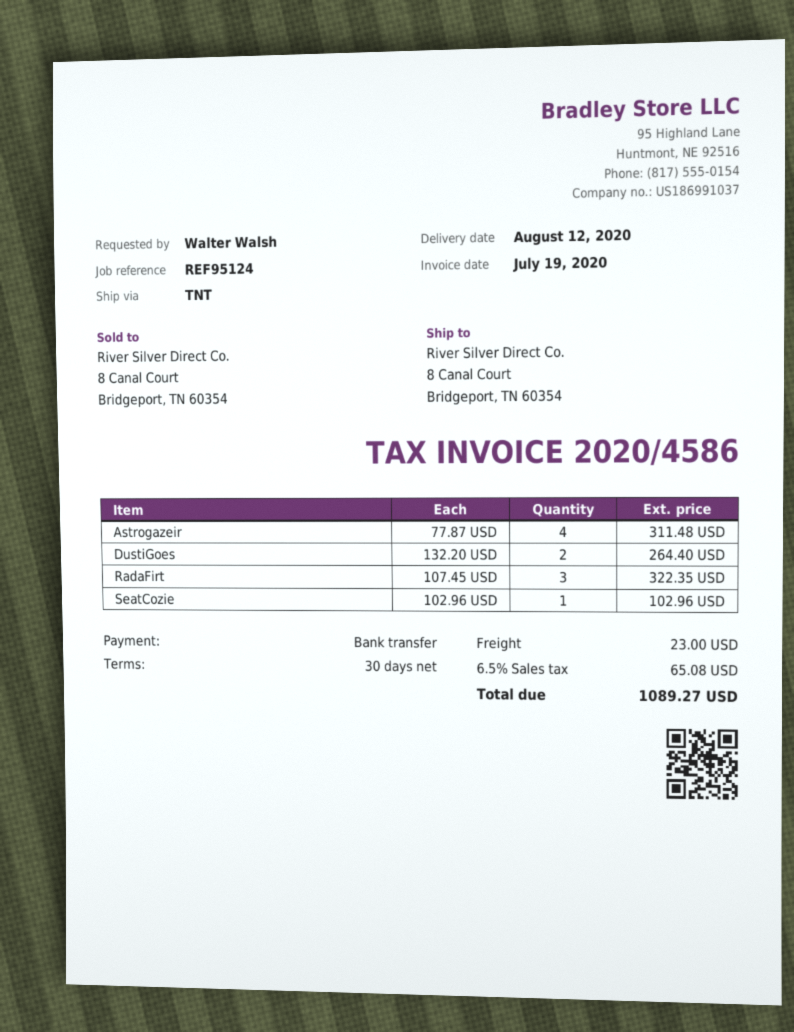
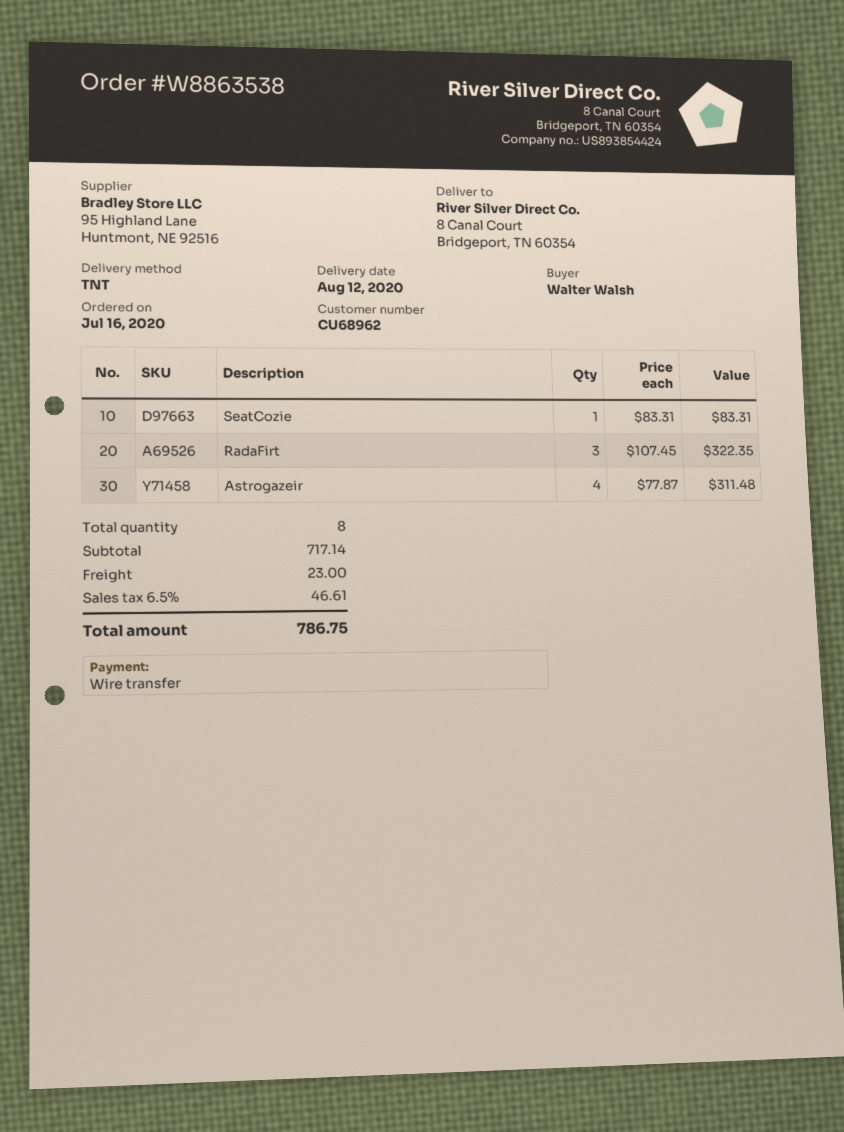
DustiGoes: 2 x 132.20 = 264.40 -> none
SeatCozie: 1 x 102.96 = 102.96 -> 1 x 83.31 = 83.31
tax: 6.5% = 65.08 -> 6.5% = 46.61
total: 1089.27 -> 786.75

